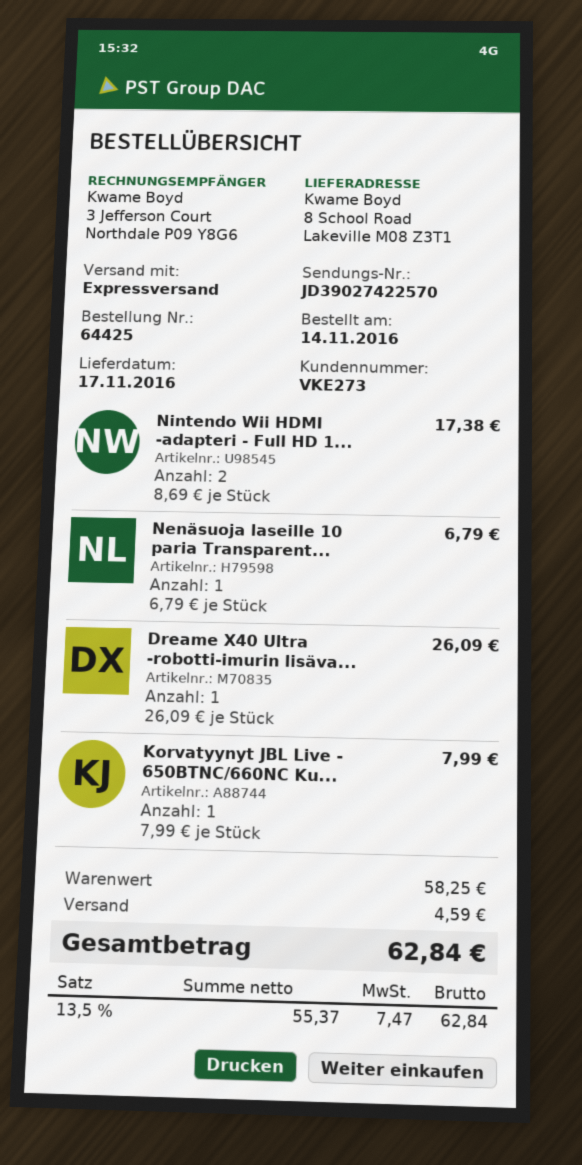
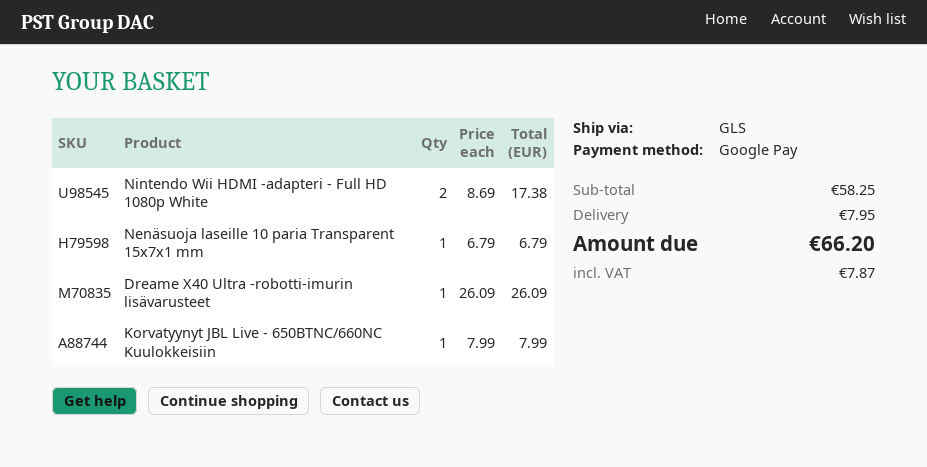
shipping method: express -> GLS
shipping: 4.59 -> 7.95
tax: 7.47 -> 7.87
total: 62.84 -> 66.20

